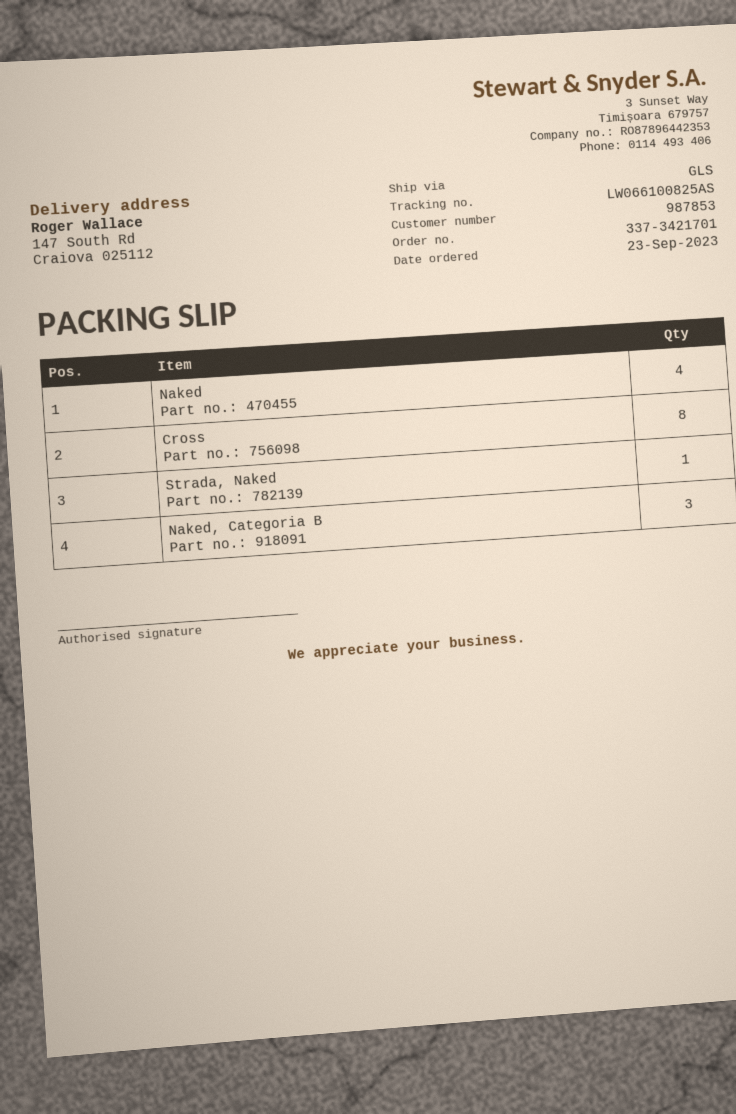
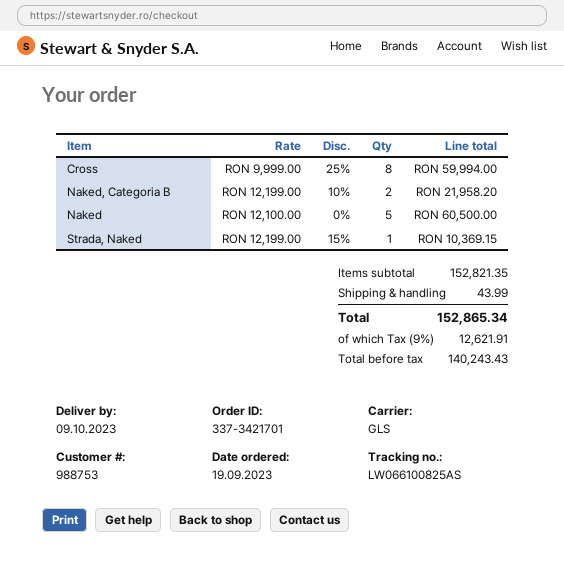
order date: 2023-09-23 -> 2023-09-19
customer number: 987853 -> 988753
Naked: 4 -> 5
Naked, Categoria B: 3 -> 2

